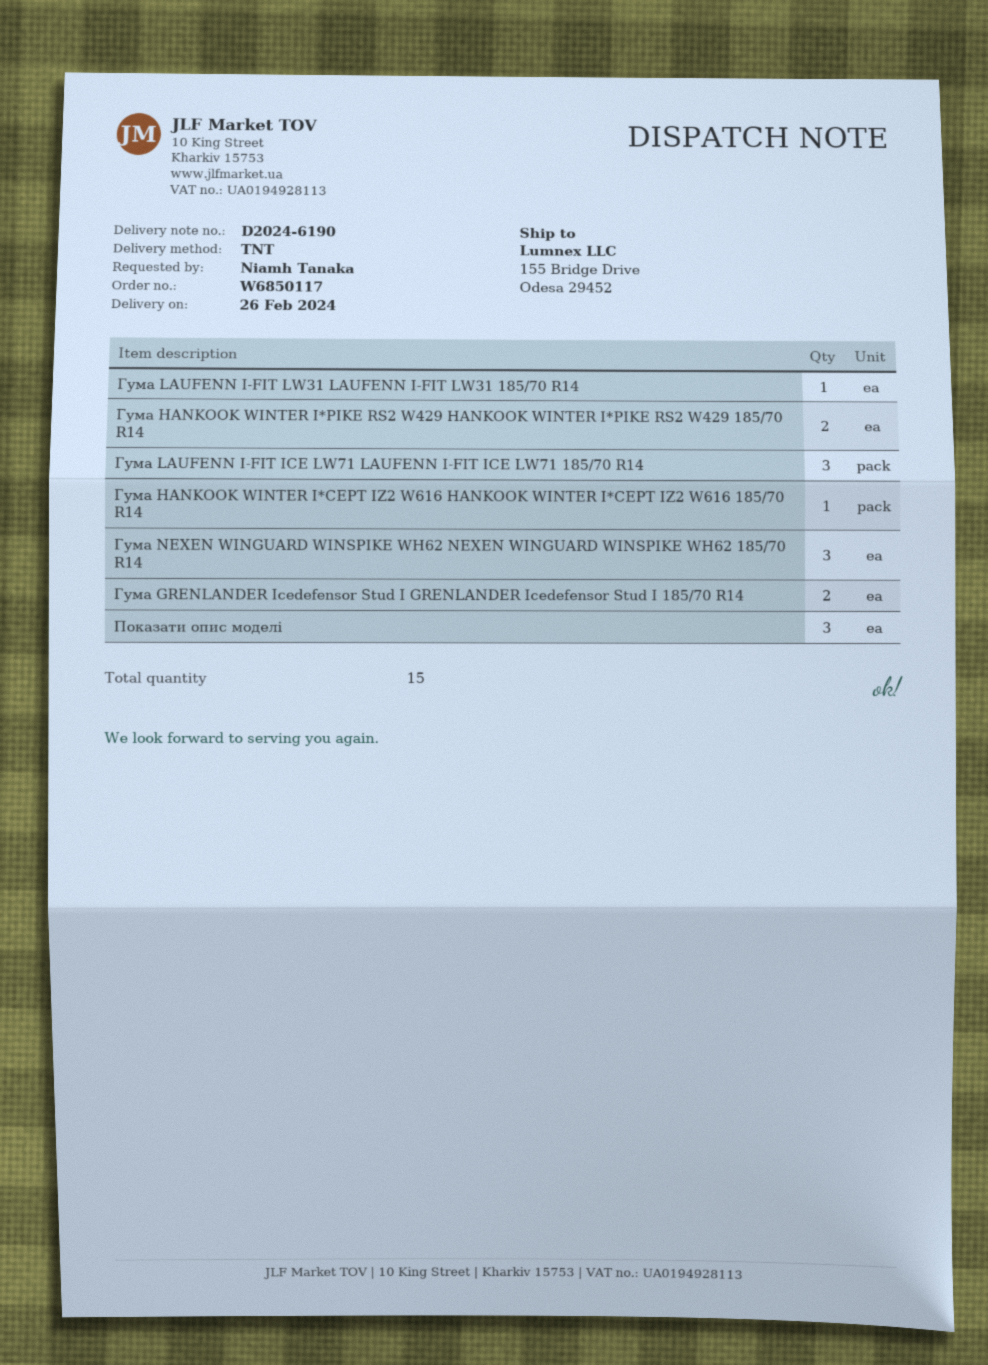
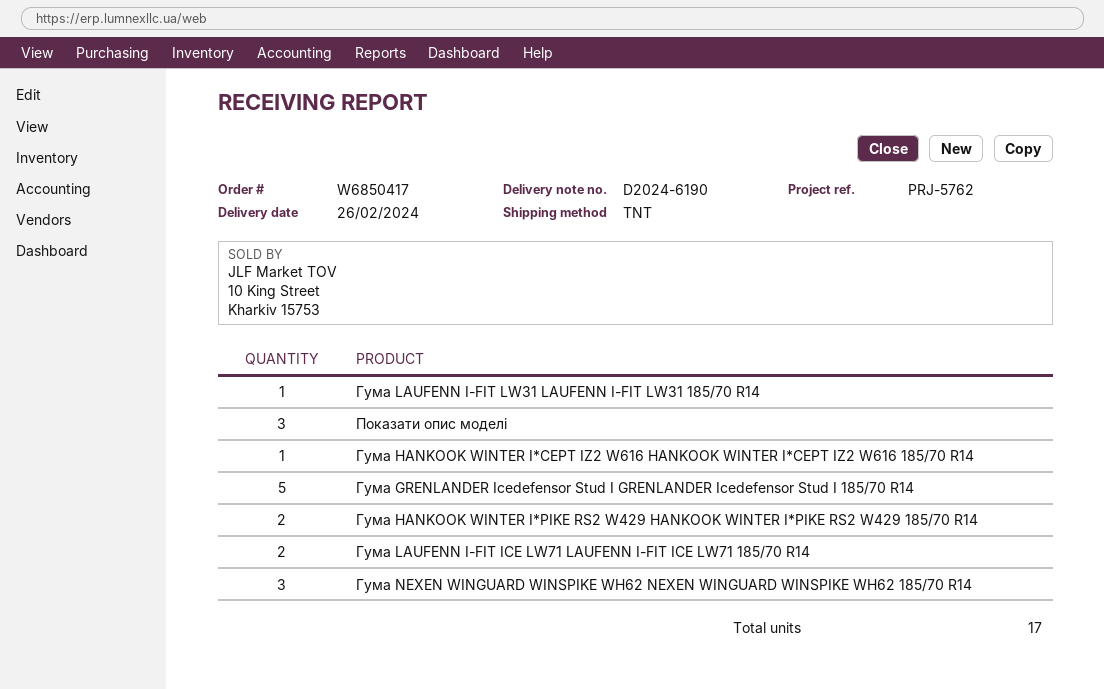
order number: W6850117 -> W6850417
Гума LAUFENN I-FIT ICE LW71 LAUFENN I-FIT ICE LW71 185/70 R14: 3 -> 2
Гума GRENLANDER Icedefensor Stud I GRENLANDER Icedefensor Stud I 185/70 R14: 2 -> 5
total quantity: 15 -> 17

